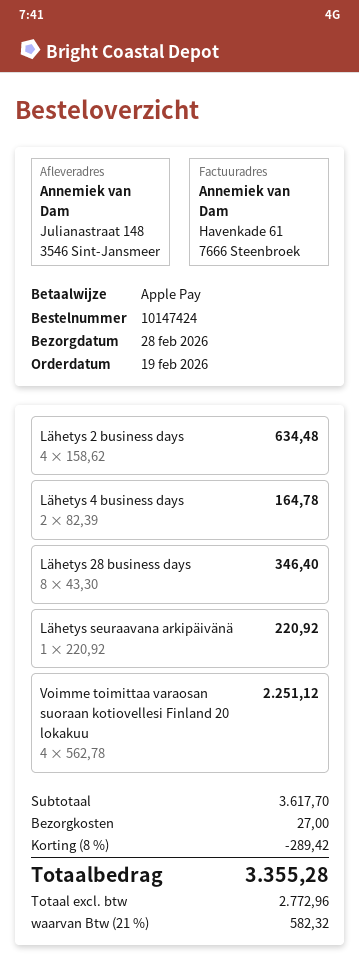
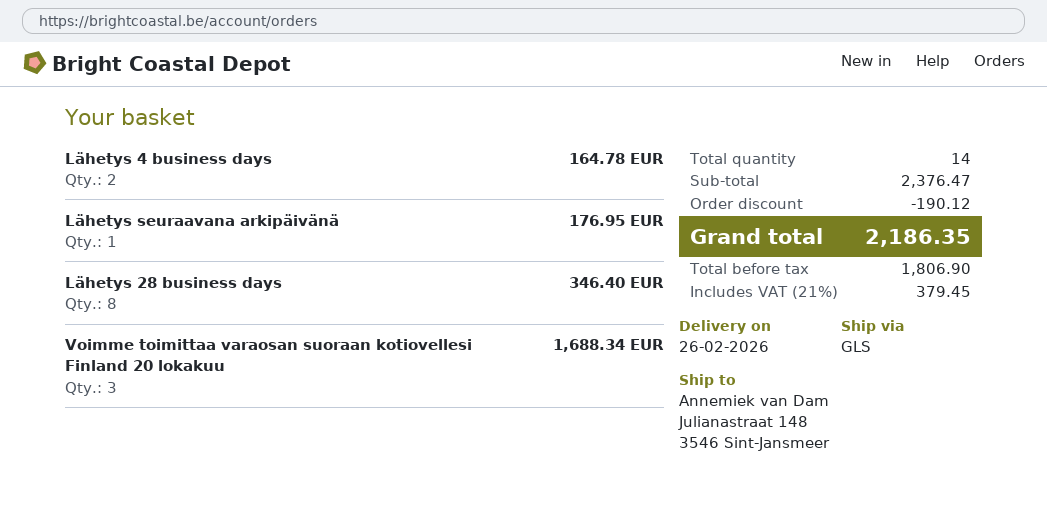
delivery date: 2026-02-28 -> 2026-02-26
Lähetys 2 business days: 4 for 634.48 -> none
Lähetys seuraavana arkipäivänä: 1 for 220.92 -> 1 for 176.95
Voimme toimittaa varaosan suoraan kotiovellesi Finland 20 lokakuu: 4 for 2251.12 -> 3 for 1688.34
subtotal: 3617.70 -> 2376.47
discount: 289.42 -> 190.12
shipping: 27.00 -> none
net: 2772.96 -> 1806.90
tax: 21% = 582.32 -> 21% = 379.45
total: 3355.28 -> 2186.35

